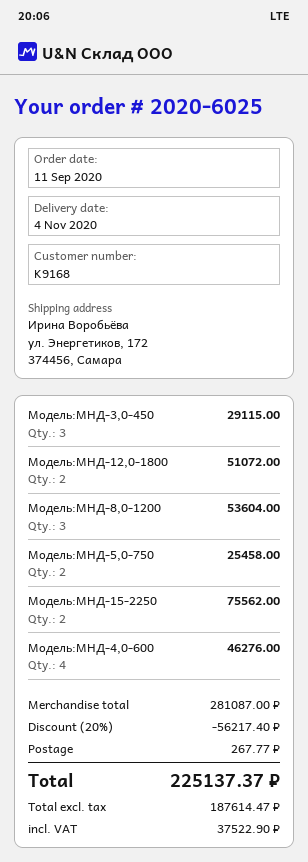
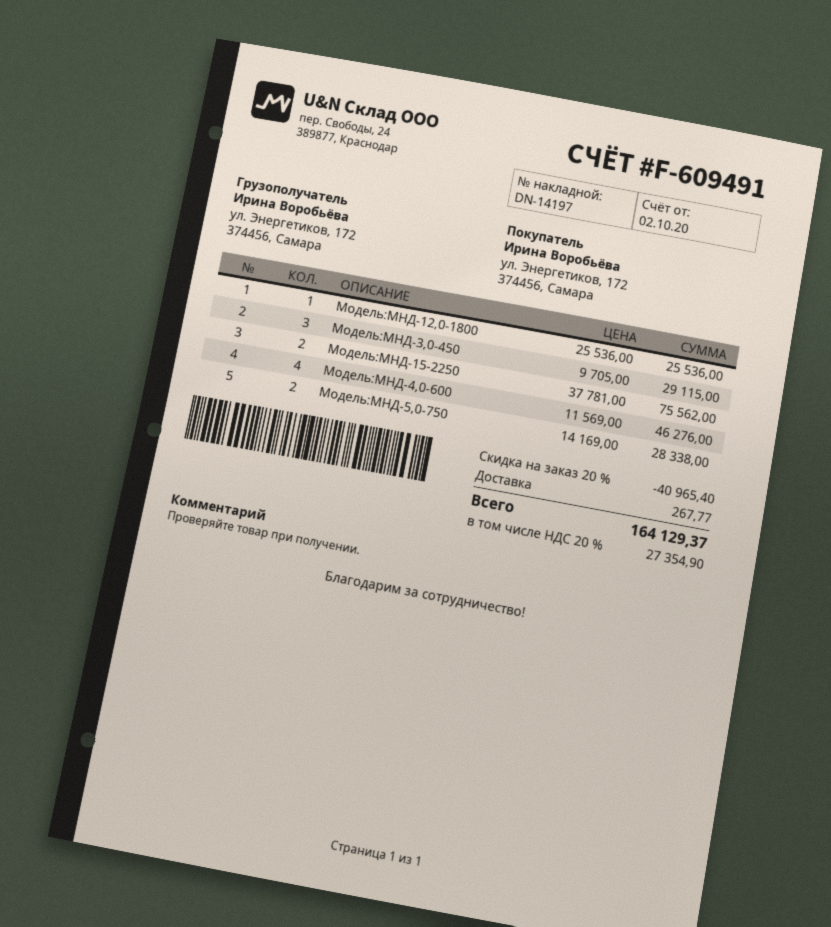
Модель:МНД-12,0-1800: 2 for 51072.00 -> 1 for 25536.00
Модель:МНД-8,0-1200: 3 for 53604.00 -> none
Модель:МНД-5,0-750: 2 for 25458.00 -> 2 for 28338.00
discount: 20% = 56217.40 -> 20% = 40965.40
tax: 37522.90 -> 27354.90
total: 225137.37 -> 164129.37

